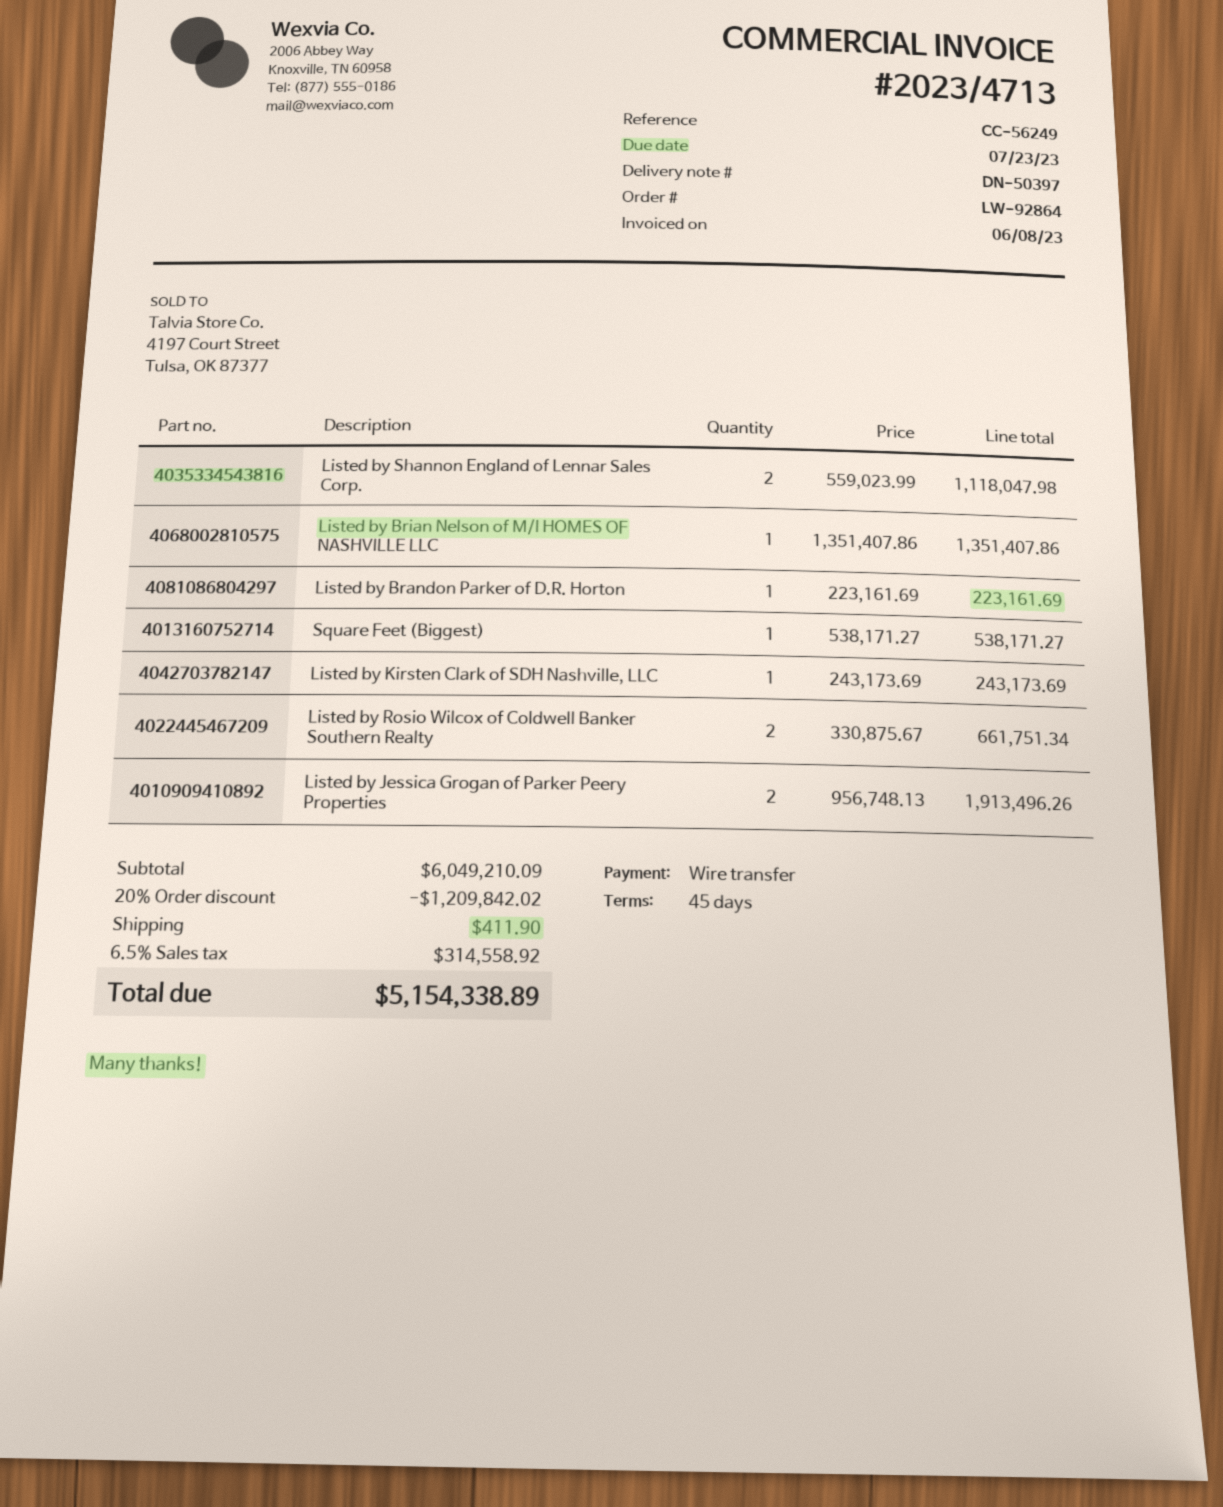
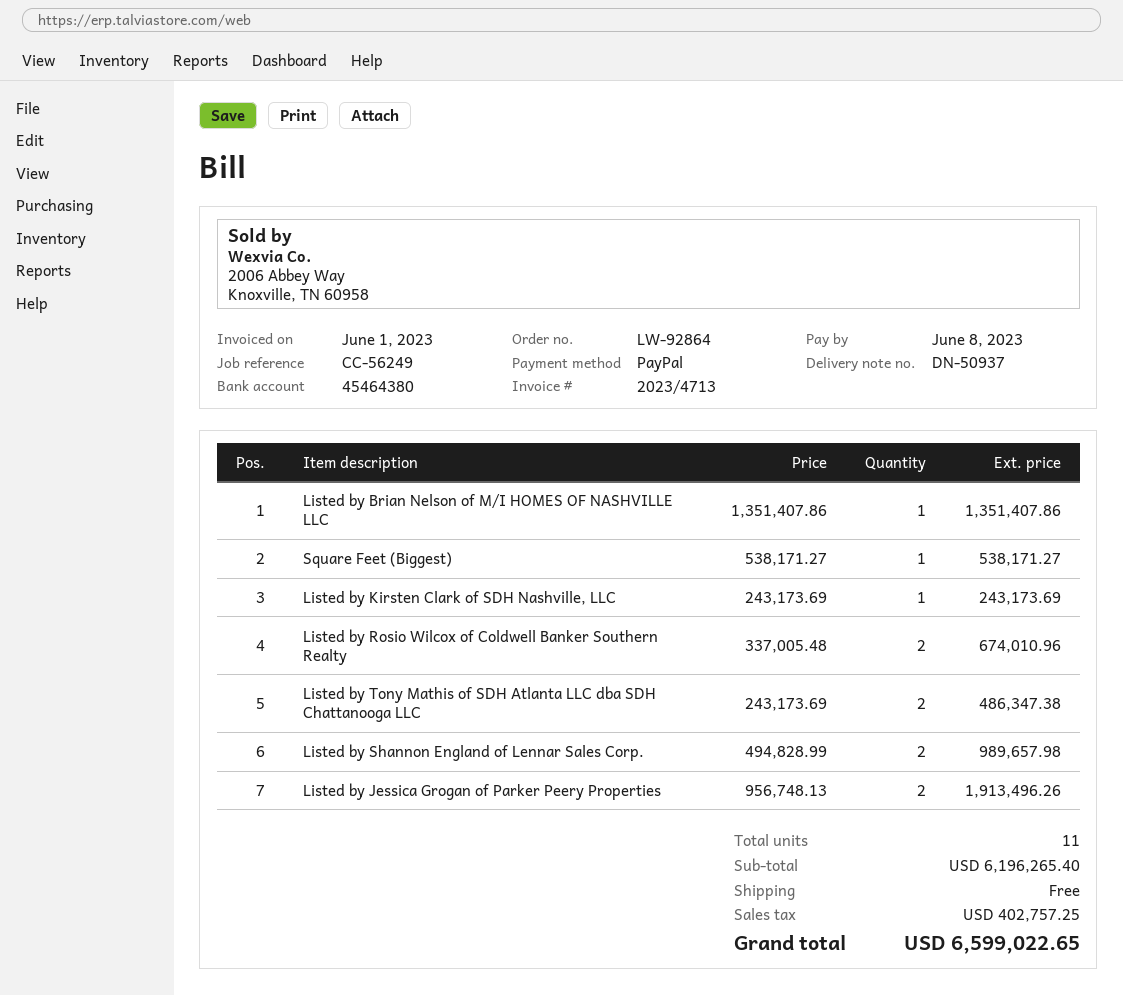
delivery note number: DN-50397 -> DN-50937
invoice date: 2023-06-08 -> 2023-06-01
due date: 2023-07-23 -> 2023-06-08
payment method: bank transfer -> PayPal
Listed by Shannon England of Lennar Sales Corp.: 2 x 559023.99 = 1118047.98 -> 2 x 494828.99 = 989657.98
Listed by Brandon Parker of D.R. Horton: 1 x 223161.69 = 223161.69 -> none
Listed by Rosio Wilcox of Coldwell Banker Southern Realty: 2 x 330875.67 = 661751.34 -> 2 x 337005.48 = 674010.96
Listed by Tony Mathis of SDH Atlanta LLC dba SDH Chattanooga LLC: none -> 2 x 243173.69 = 486347.38
subtotal: 6049210.09 -> 6196265.40
discount: 20% = 1209842.02 -> none
shipping: 411.90 -> 0.00
tax: 314558.92 -> 402757.25
total: 5154338.89 -> 6599022.65

